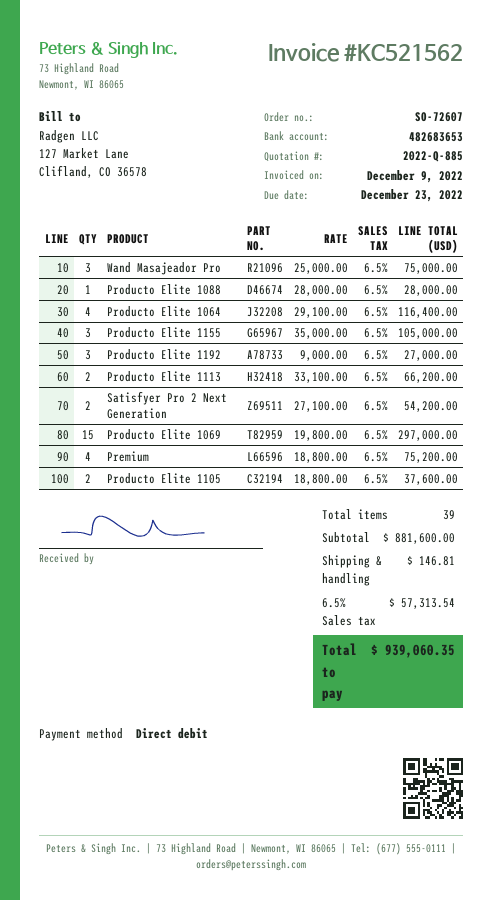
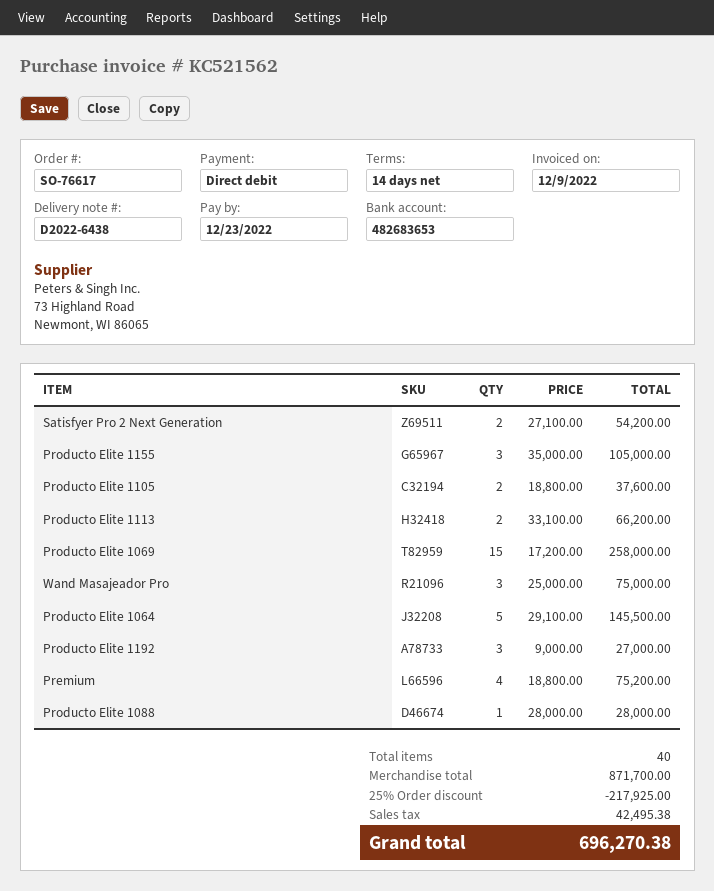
order number: SO-72607 -> SO-76617
Producto Elite 1064: 4 x 29100.00 = 116400.00 -> 5 x 29100.00 = 145500.00
Producto Elite 1069: 15 x 19800.00 = 297000.00 -> 15 x 17200.00 = 258000.00
total quantity: 39 -> 40
subtotal: 881600.00 -> 871700.00
discount: none -> 25% = 217925.00
shipping: 146.81 -> none
tax: 57313.54 -> 42495.38
total: 939060.35 -> 696270.38

